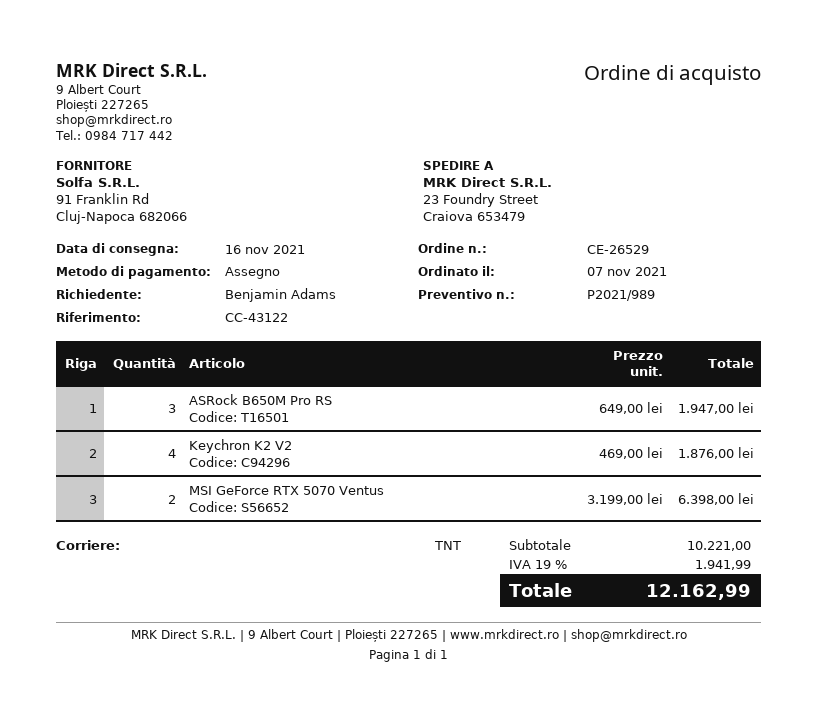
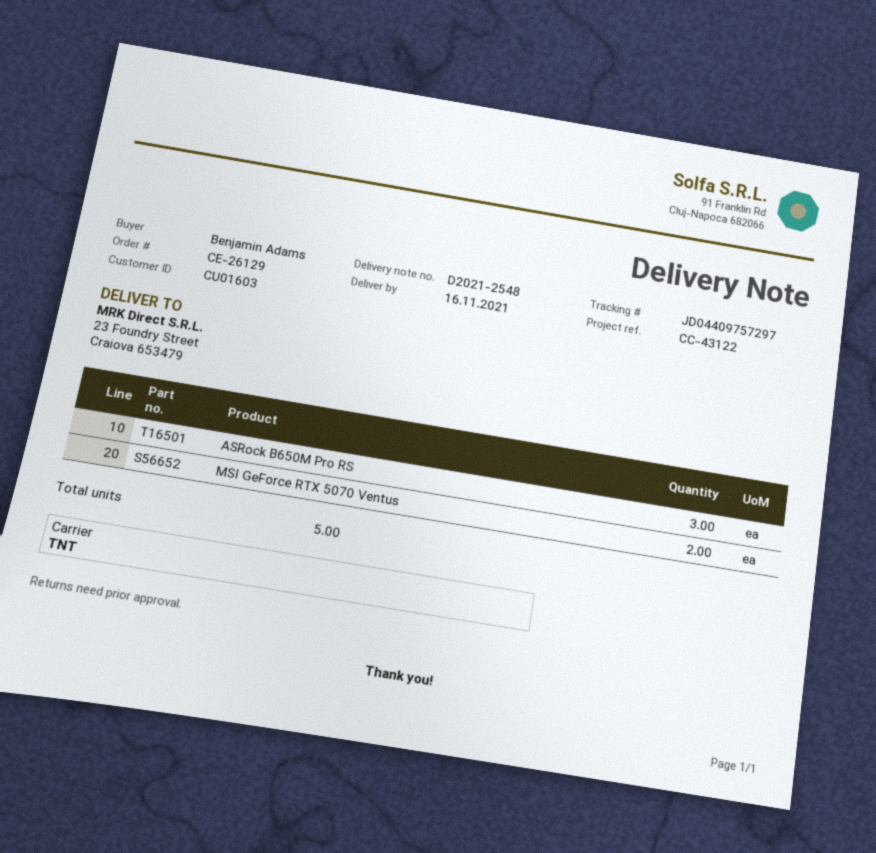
order number: CE-26529 -> CE-26129
Keychron K2 V2: 4 -> none

